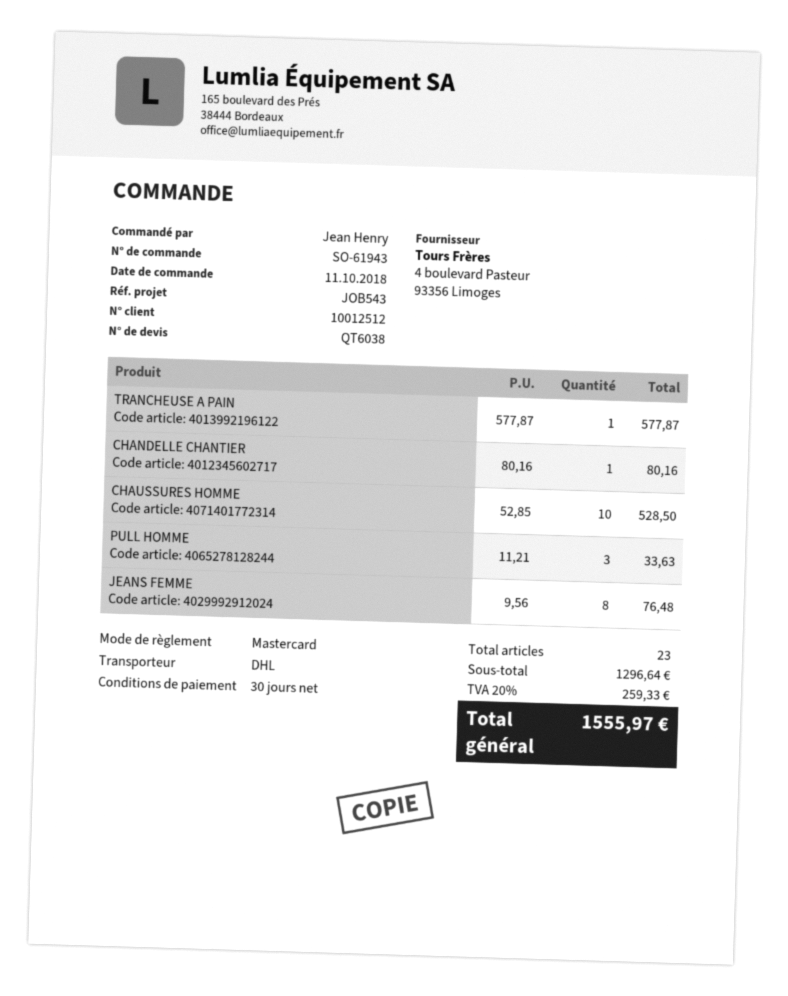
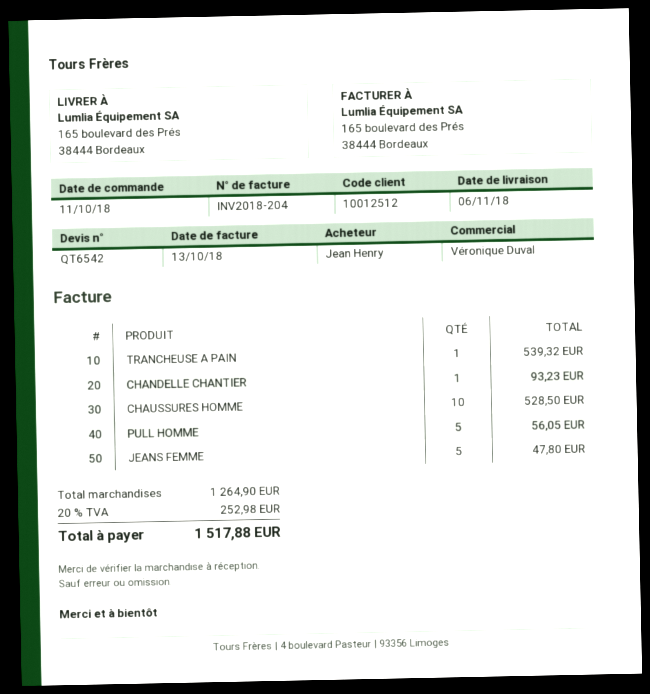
quote number: QT6038 -> QT6542
TRANCHEUSE A PAIN: 1 for 577.87 -> 1 for 539.32
CHANDELLE CHANTIER: 1 for 80.16 -> 1 for 93.23
PULL HOMME: 3 for 33.63 -> 5 for 56.05
JEANS FEMME: 8 for 76.48 -> 5 for 47.80
subtotal: 1296.64 -> 1264.90
tax: 20% = 259.33 -> 20% = 252.98
total: 1555.97 -> 1517.88

